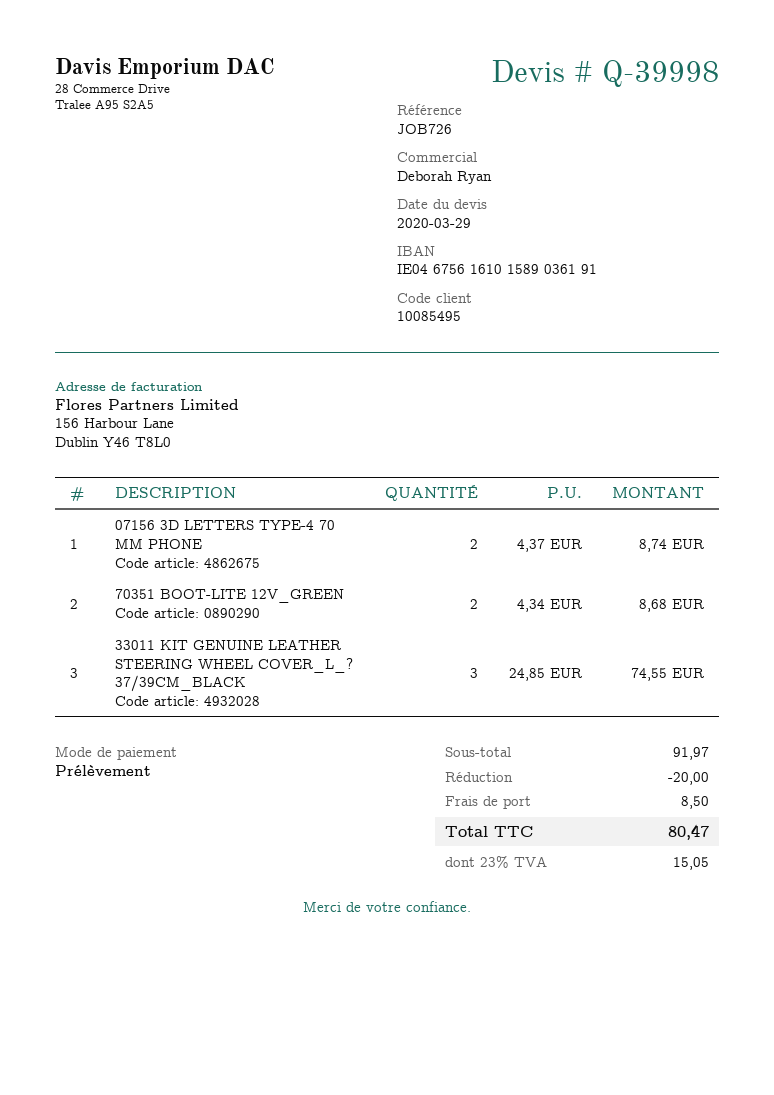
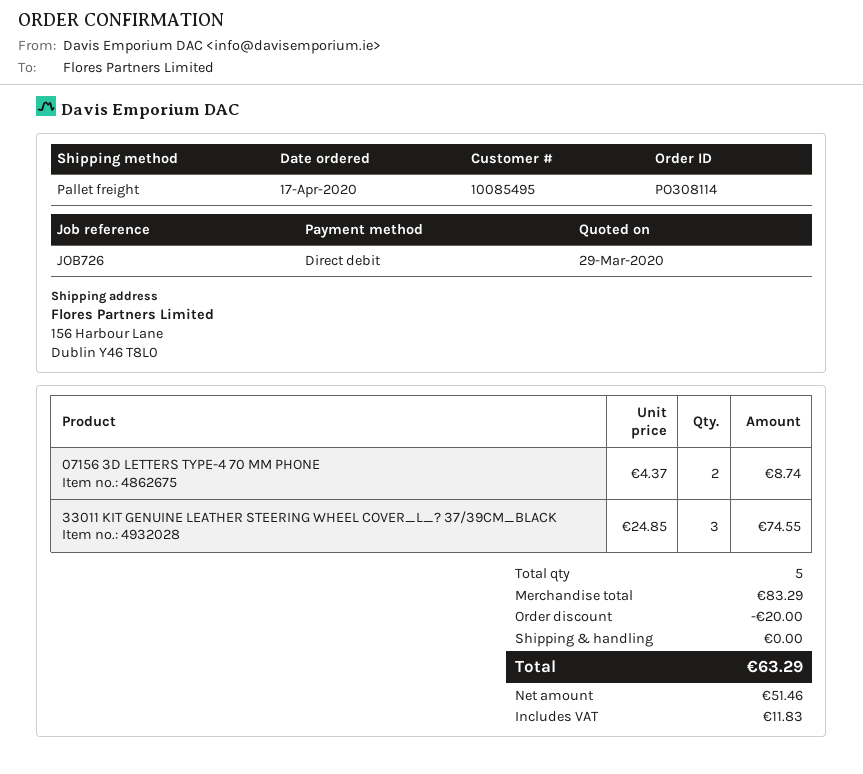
70351 BOOT-LITE 12V_GREEN: 2 x 4.34 = 8.68 -> none
subtotal: 91.97 -> 83.29
shipping: 8.50 -> 0.00
tax: 15.05 -> 11.83
total: 80.47 -> 63.29

